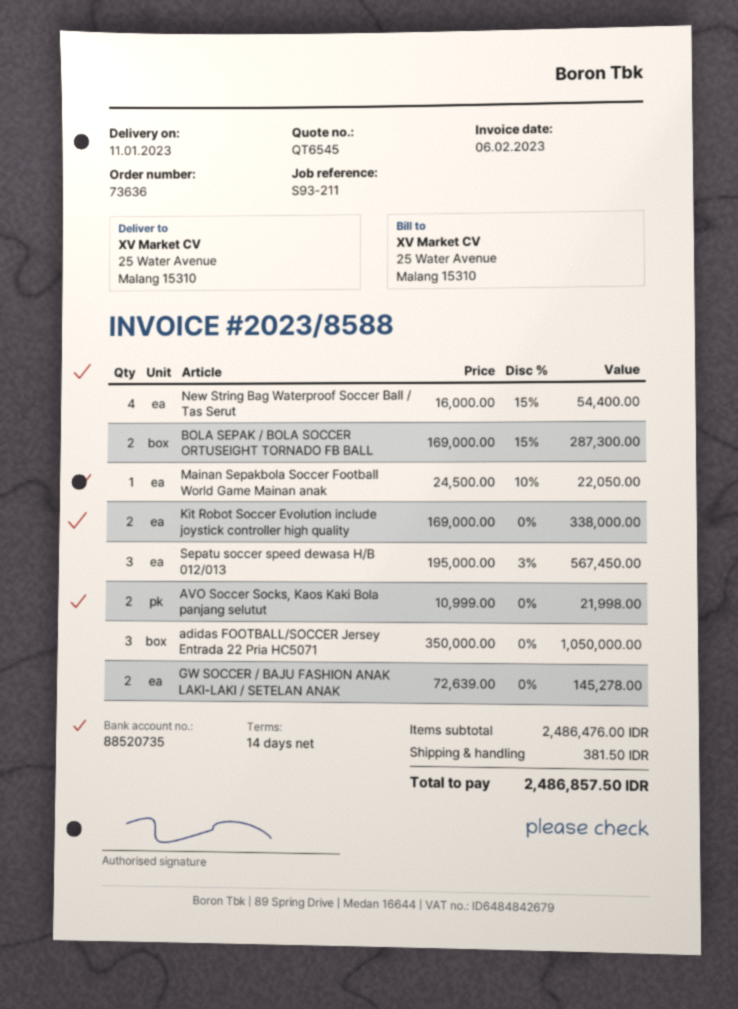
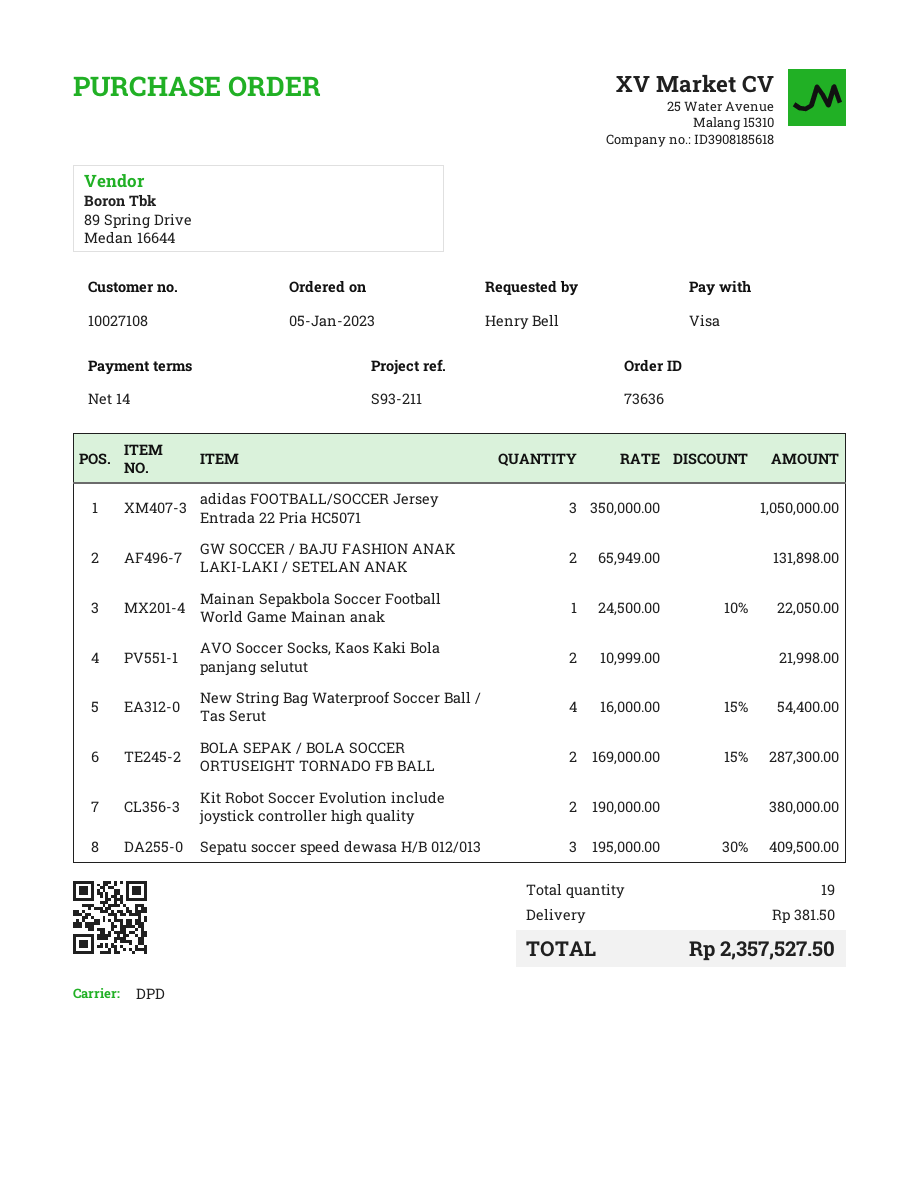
Kit Robot Soccer Evolution include joystick controller high quality: 2 x 169000.00 = 338000.00 -> 2 x 190000.00 = 380000.00
Sepatu soccer speed dewasa H/B 012/013: 3 x 195000.00 - 3% = 567450.00 -> 3 x 195000.00 - 30% = 409500.00
GW SOCCER / BAJU FASHION ANAK LAKI-LAKI / SETELAN ANAK: 2 x 72639.00 = 145278.00 -> 2 x 65949.00 = 131898.00
total: 2486857.50 -> 2357527.50

